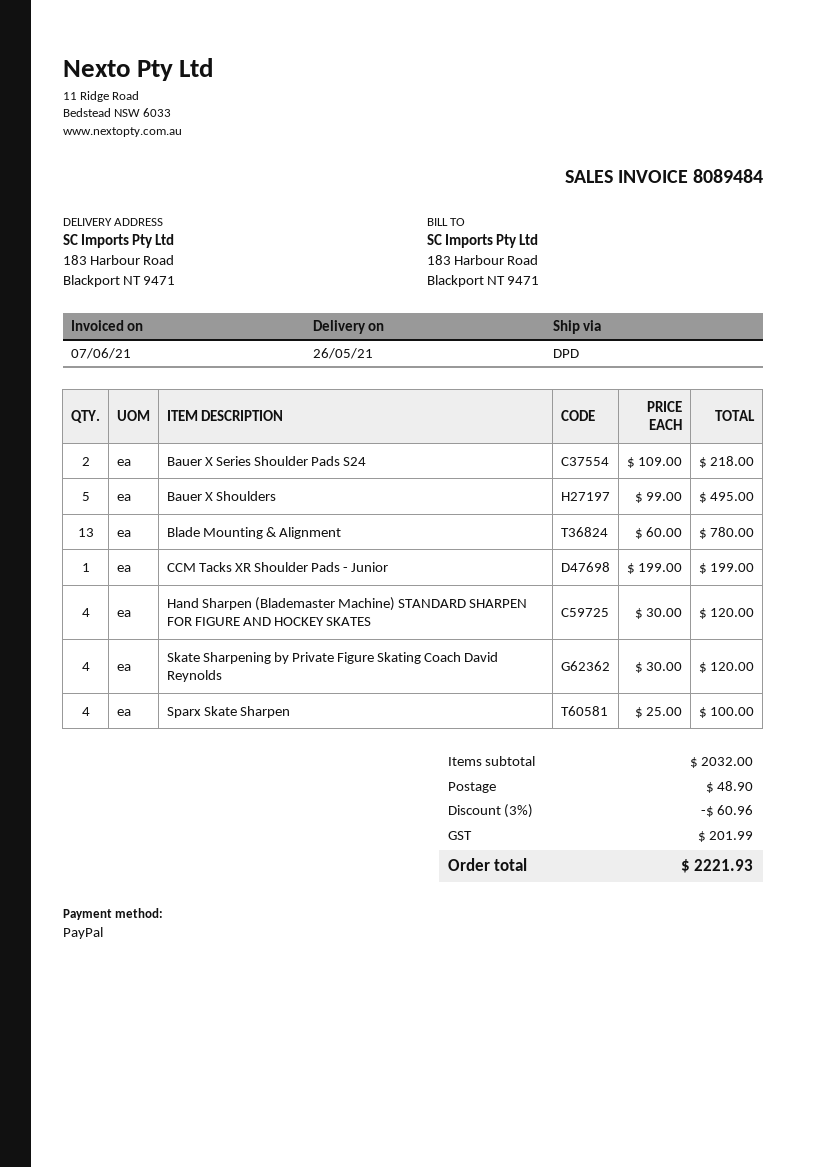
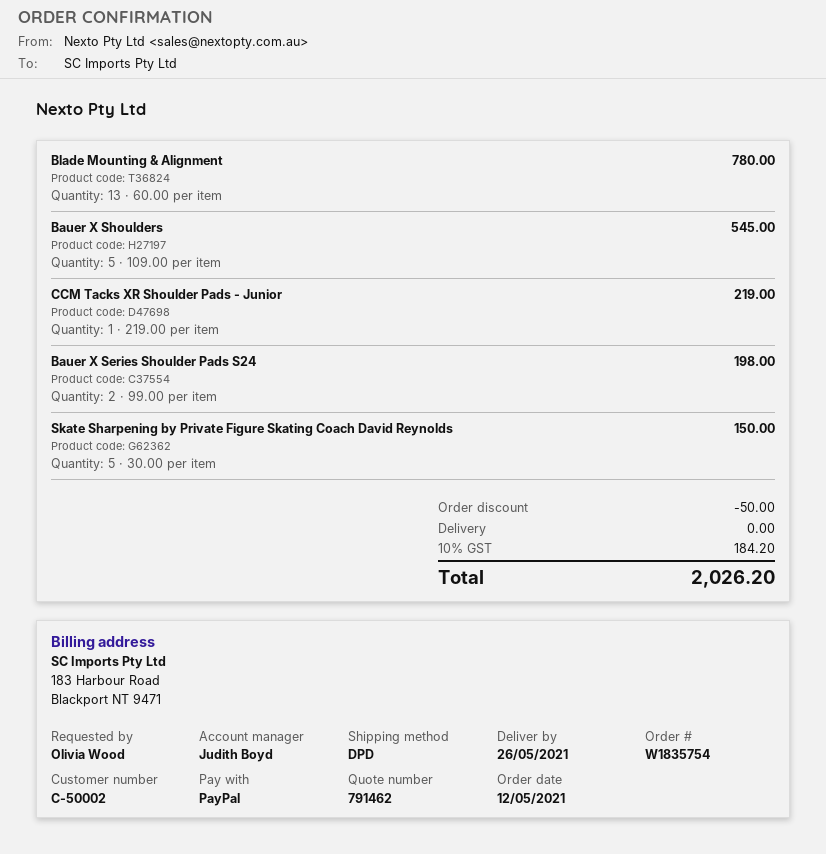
Bauer X Series Shoulder Pads S24: 2 x 109.00 = 218.00 -> 2 x 99.00 = 198.00
Bauer X Shoulders: 5 x 99.00 = 495.00 -> 5 x 109.00 = 545.00
CCM Tacks XR Shoulder Pads - Junior: 1 x 199.00 = 199.00 -> 1 x 219.00 = 219.00
Hand Sharpen (Blademaster Machine) STANDARD SHARPEN FOR FIGURE AND HOCKEY SKATES: 4 x 30.00 = 120.00 -> none
Skate Sharpening by Private Figure Skating Coach David Reynolds: 4 x 30.00 = 120.00 -> 5 x 30.00 = 150.00
Sparx Skate Sharpen: 4 x 25.00 = 100.00 -> none
discount: 60.96 -> 50.00
shipping: 48.90 -> 0.00
tax: 201.99 -> 184.20
total: 2221.93 -> 2026.20

